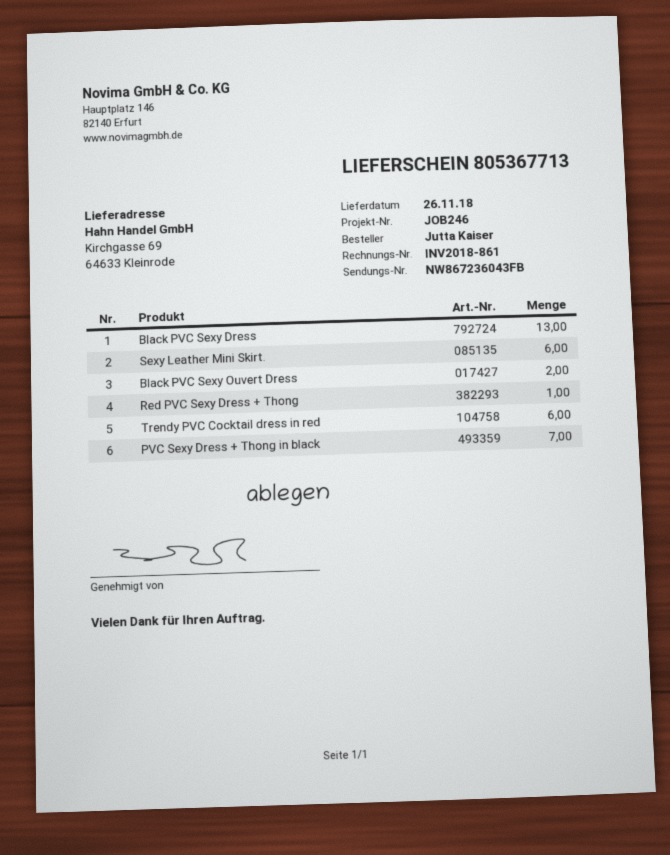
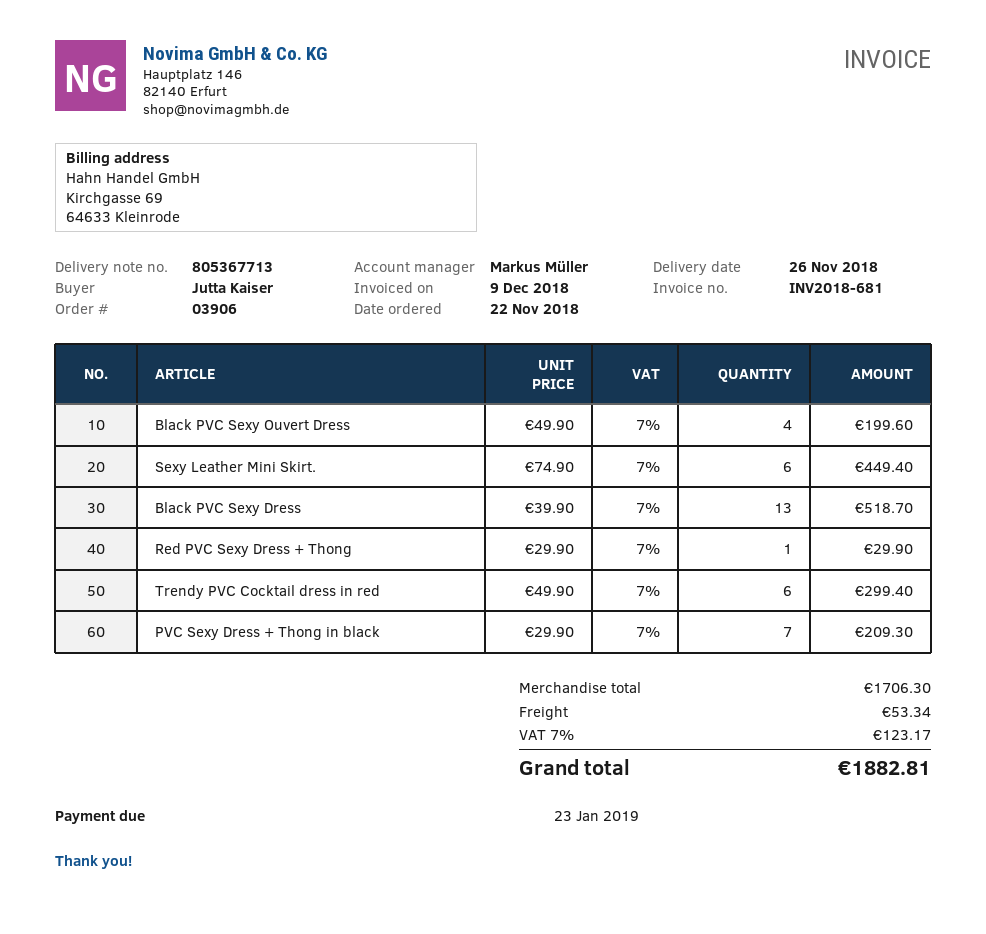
invoice number: INV2018-861 -> INV2018-681
Black PVC Sexy Ouvert Dress: 2 -> 4

